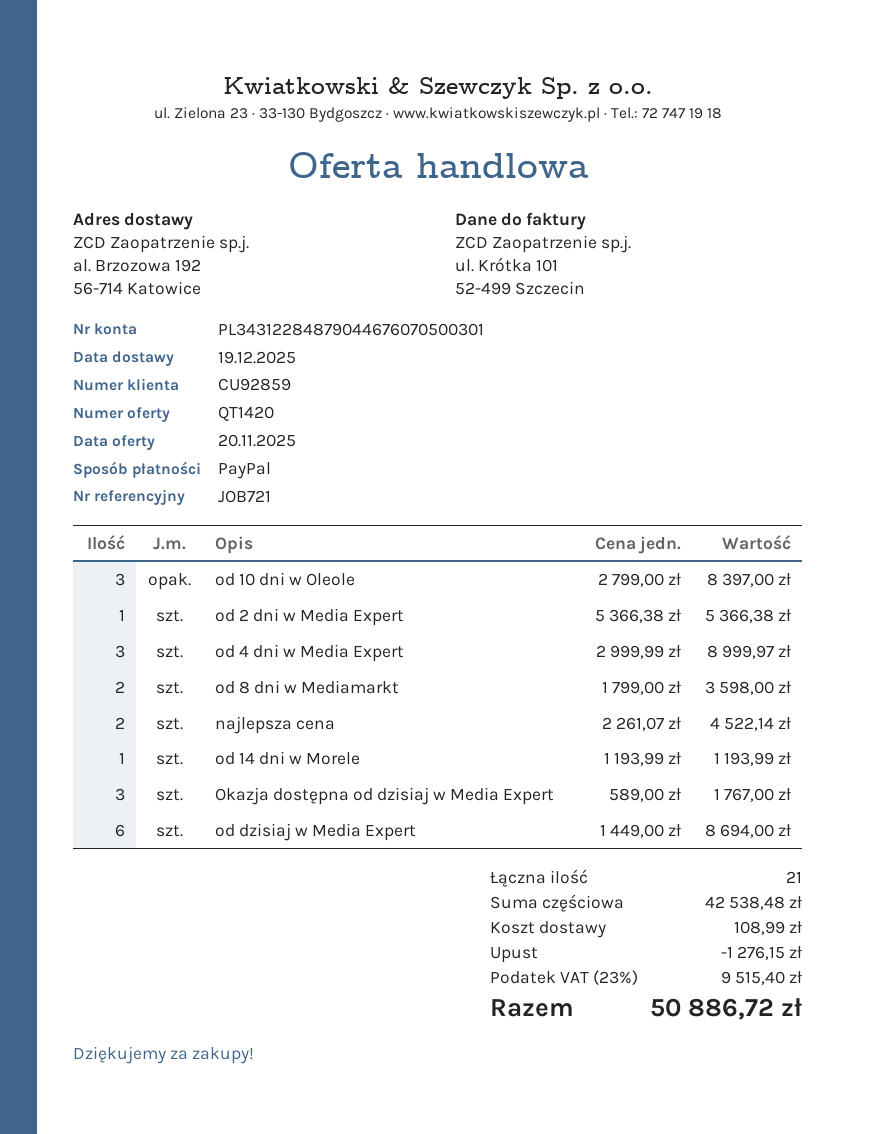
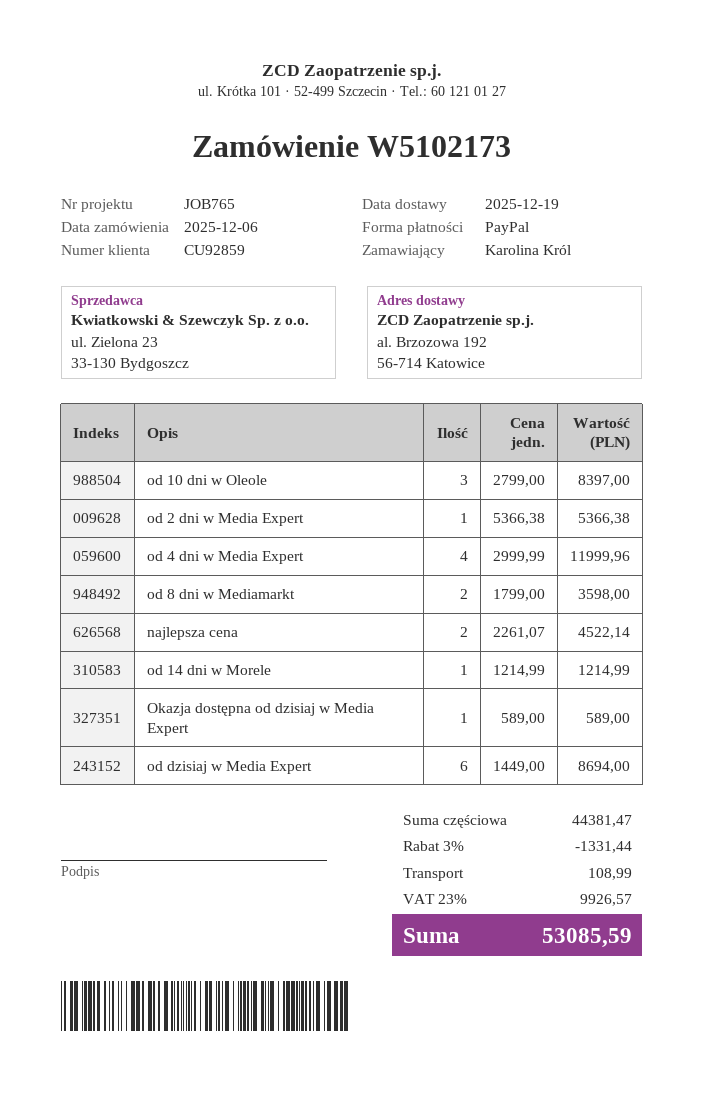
reference: JOB721 -> JOB765
od 4 dni w Media Expert: 3 x 2999.99 = 8999.97 -> 4 x 2999.99 = 11999.96
od 14 dni w Morele: 1 x 1193.99 = 1193.99 -> 1 x 1214.99 = 1214.99
Okazja dostępna od dzisiaj w Media Expert: 3 x 589.00 = 1767.00 -> 1 x 589.00 = 589.00
subtotal: 42538.48 -> 44381.47
discount: 1276.15 -> 1331.44
tax: 23% = 9515.40 -> 23% = 9926.57
total: 50886.72 -> 53085.59

